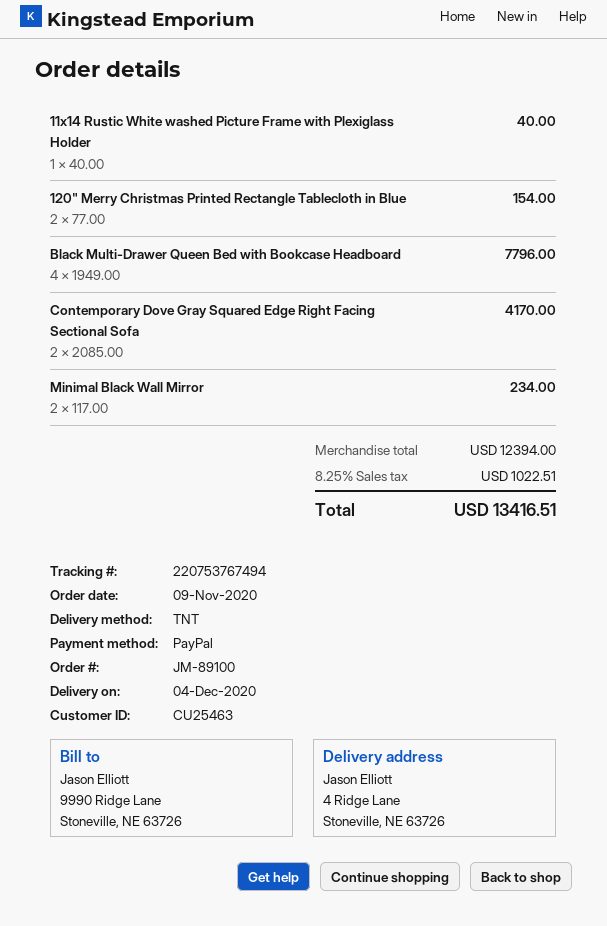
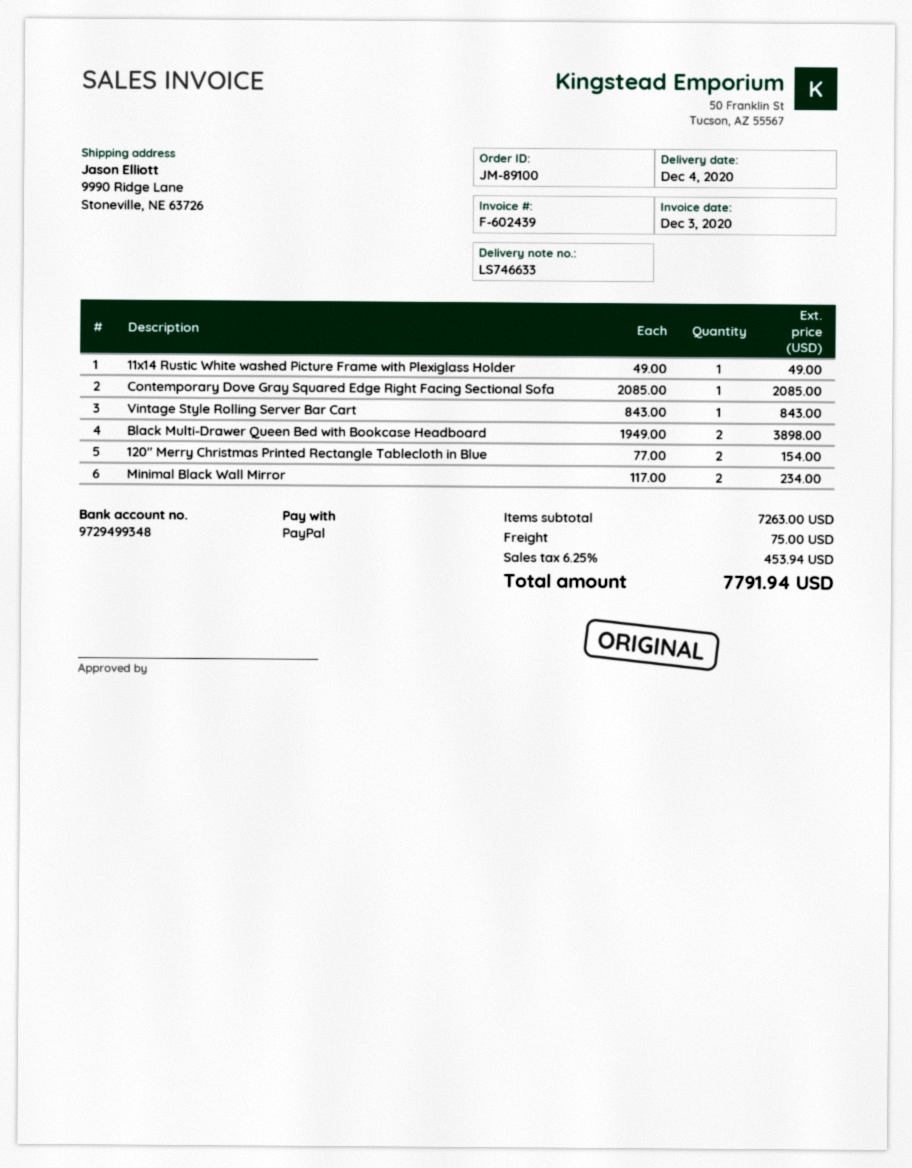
ship to: 4 Ridge Lane, Stoneville, NE 63726 -> 9990 Ridge Lane, Stoneville, NE 63726
11x14 Rustic White washed Picture Frame with Plexiglass Holder: 1 x 40.00 = 40.00 -> 1 x 49.00 = 49.00
Black Multi-Drawer Queen Bed with Bookcase Headboard: 4 x 1949.00 = 7796.00 -> 2 x 1949.00 = 3898.00
Contemporary Dove Gray Squared Edge Right Facing Sectional Sofa: 2 x 2085.00 = 4170.00 -> 1 x 2085.00 = 2085.00
Vintage Style Rolling Server Bar Cart: none -> 1 x 843.00 = 843.00
subtotal: 12394.00 -> 7263.00
shipping: none -> 75.00
tax: 8.25% = 1022.51 -> 6.25% = 453.94
total: 13416.51 -> 7791.94

